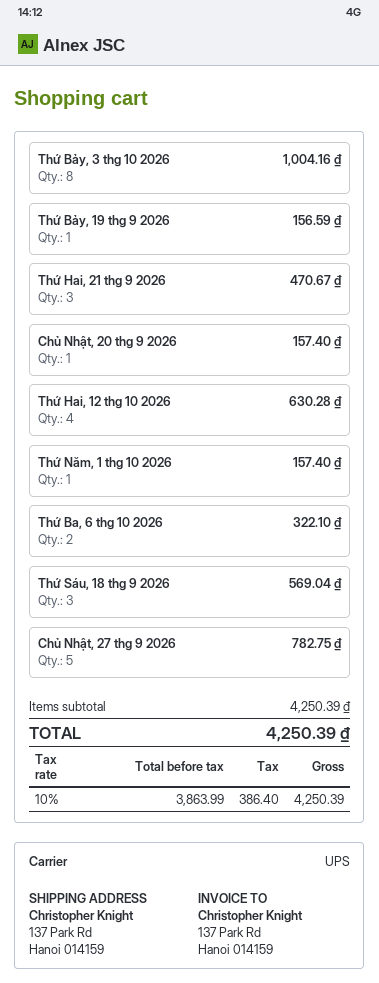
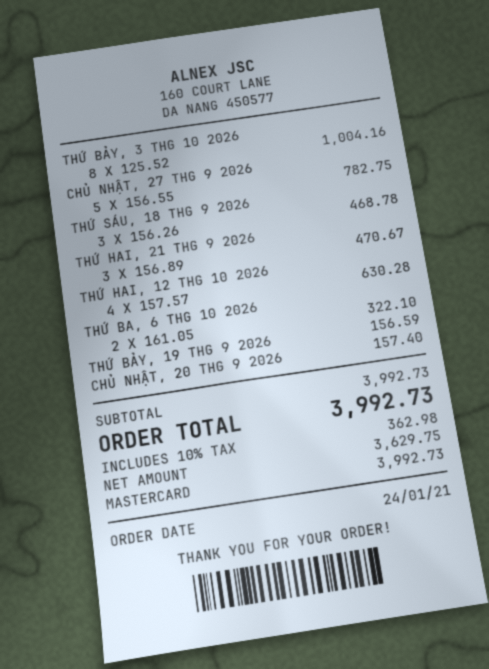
Thứ Năm, 1 thg 10 2026: 1 for 157.40 -> none
Thứ Sáu, 18 thg 9 2026: 3 for 569.04 -> 3 for 468.78
subtotal: 4250.39 -> 3992.73
net: 3863.99 -> 3629.75
tax: 10% = 386.40 -> 10% = 362.98
total: 4250.39 -> 3992.73

